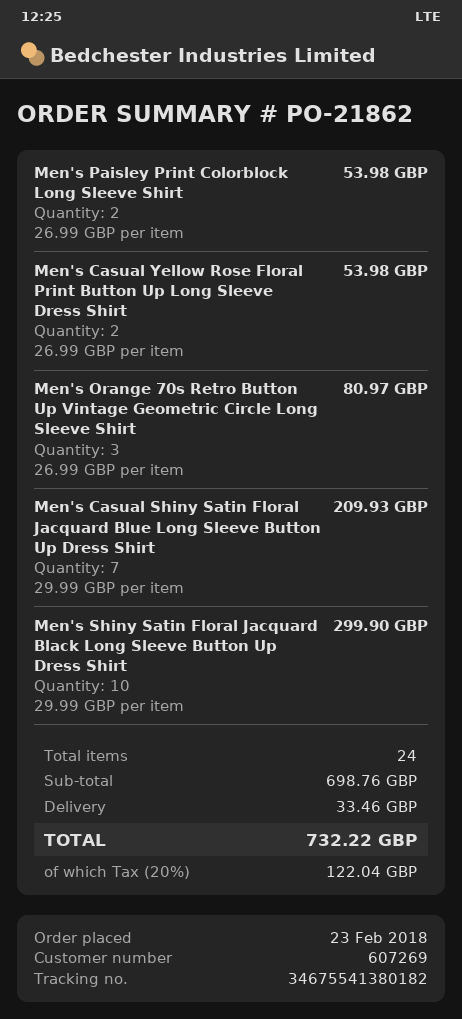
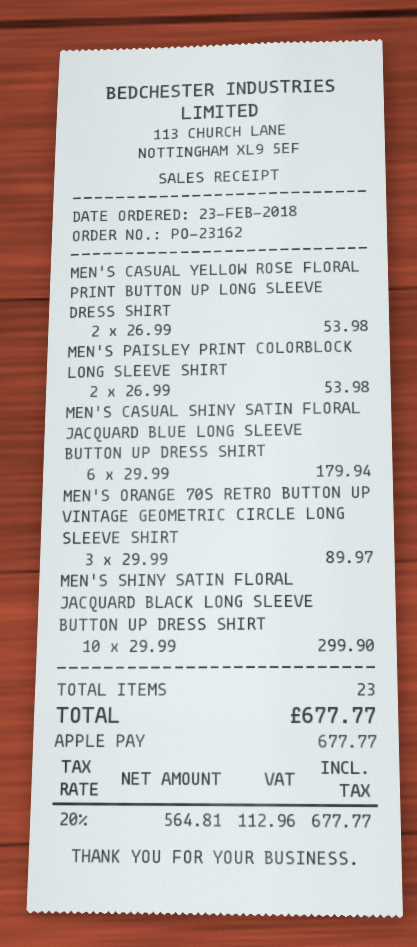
order number: PO-21862 -> PO-23162
Men's Orange 70s Retro Button Up Vintage Geometric Circle Long Sleeve Shirt: 3 x 26.99 = 80.97 -> 3 x 29.99 = 89.97
Men's Casual Shiny Satin Floral Jacquard Blue Long Sleeve Button Up Dress Shirt: 7 x 29.99 = 209.93 -> 6 x 29.99 = 179.94
total quantity: 24 -> 23
shipping: 33.46 -> none
tax: 20% = 122.04 -> 20% = 112.96
total: 732.22 -> 677.77

